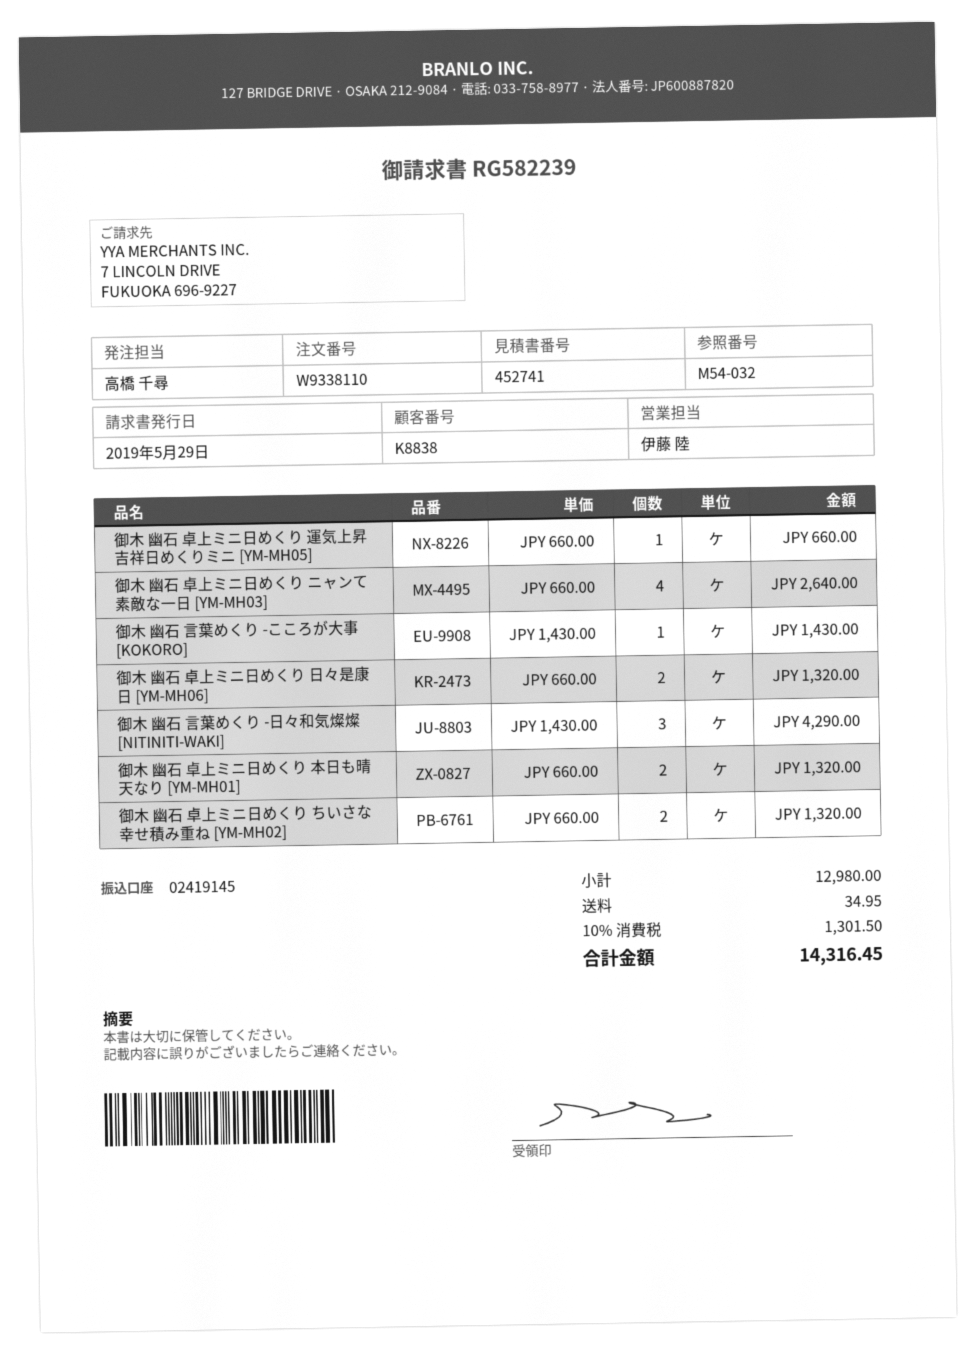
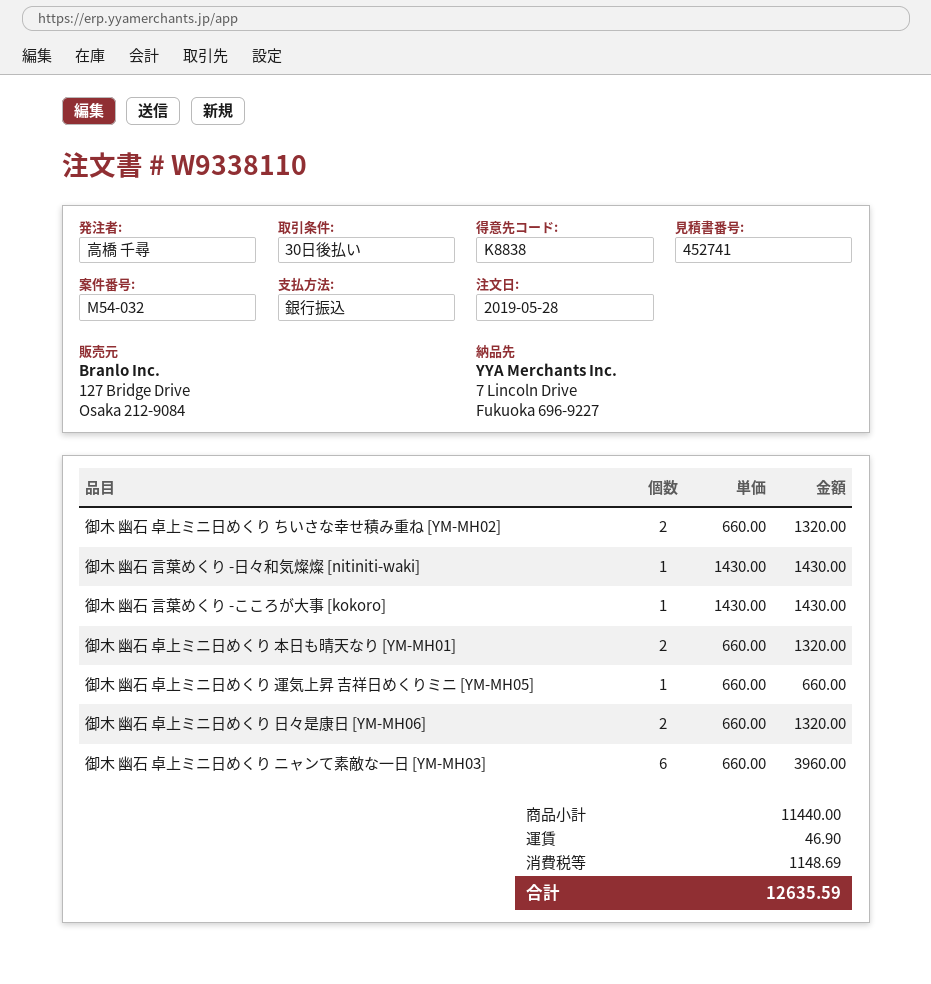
御木 幽石 卓上ミニ日めくり ニャンて素敵な一日 [YM-MH03]: 4 x 660.00 = 2640.00 -> 6 x 660.00 = 3960.00
御木 幽石 言葉めくり -日々和気燦燦 [NITINITI-WAKI]: 3 x 1430.00 = 4290.00 -> 1 x 1430.00 = 1430.00
subtotal: 12980.00 -> 11440.00
shipping: 34.95 -> 46.90
tax: 1301.50 -> 1148.69
total: 14316.45 -> 12635.59

